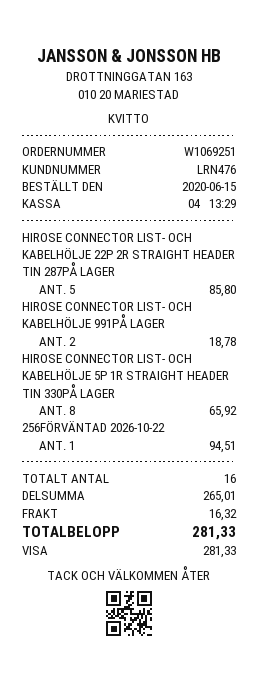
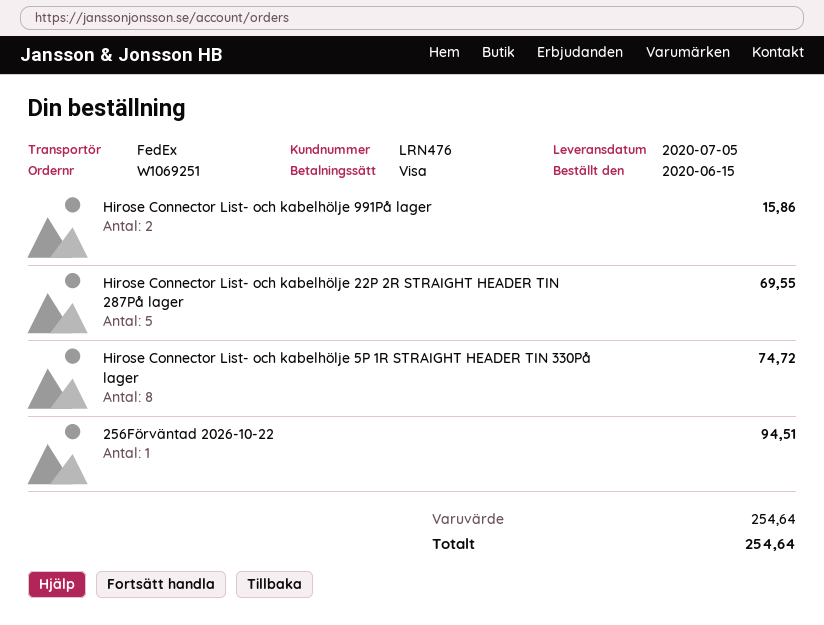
HIROSE CONNECTOR LIST- OCH KABELHÖLJE 22P 2R STRAIGHT HEADER TIN 287PÅ LAGER: 5 for 85.80 -> 5 for 69.55
HIROSE CONNECTOR LIST- OCH KABELHÖLJE 991PÅ LAGER: 2 for 18.78 -> 2 for 15.86
HIROSE CONNECTOR LIST- OCH KABELHÖLJE 5P 1R STRAIGHT HEADER TIN 330PÅ LAGER: 8 for 65.92 -> 8 for 74.72
subtotal: 265.01 -> 254.64
shipping: 16.32 -> none
total: 281.33 -> 254.64

